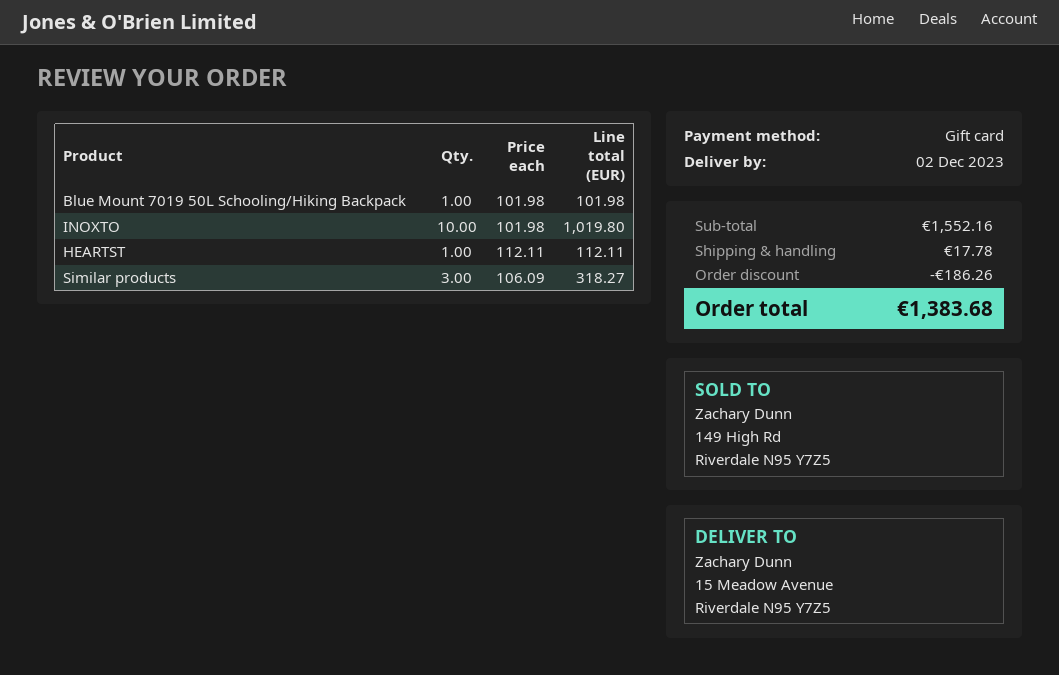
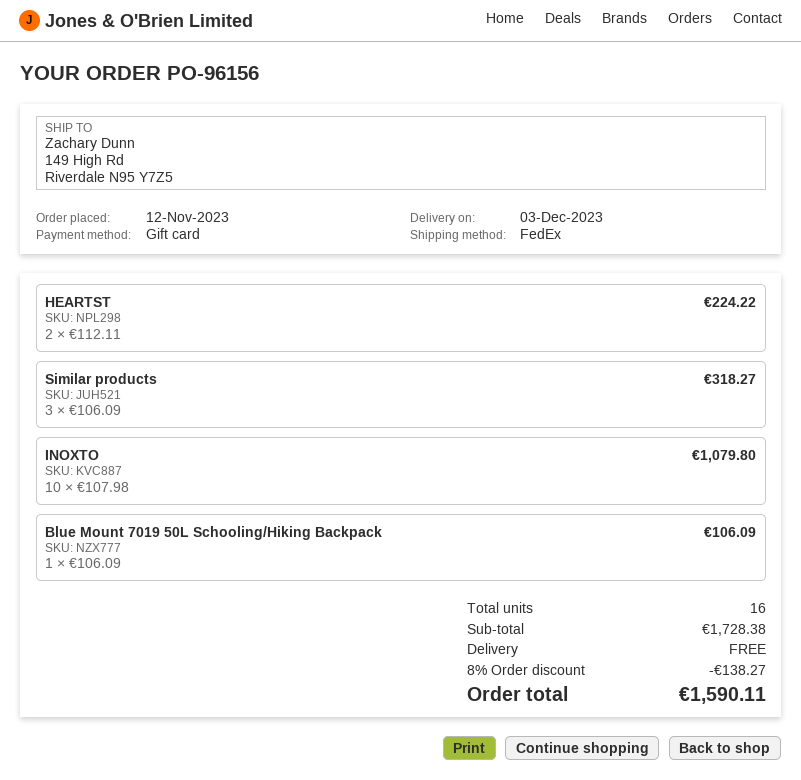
delivery date: 2023-12-02 -> 2023-12-03
ship to: 15 Meadow Avenue, Riverdale N95 Y7Z5 -> 149 High Rd, Riverdale N95 Y7Z5
Blue Mount 7019 50L Schooling/Hiking Backpack: 1 x 101.98 = 101.98 -> 1 x 106.09 = 106.09
INOXTO: 10 x 101.98 = 1019.80 -> 10 x 107.98 = 1079.80
HEARTST: 1 x 112.11 = 112.11 -> 2 x 112.11 = 224.22
subtotal: 1552.16 -> 1728.38
discount: 186.26 -> 138.27
shipping: 17.78 -> 0.00
total: 1383.68 -> 1590.11

